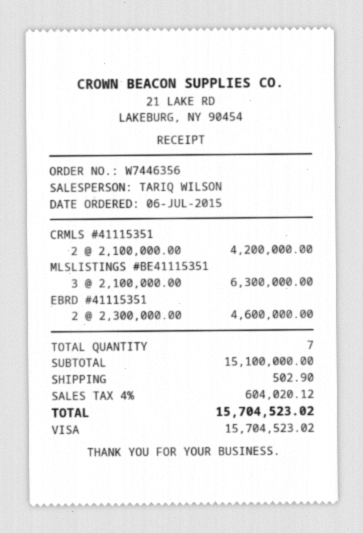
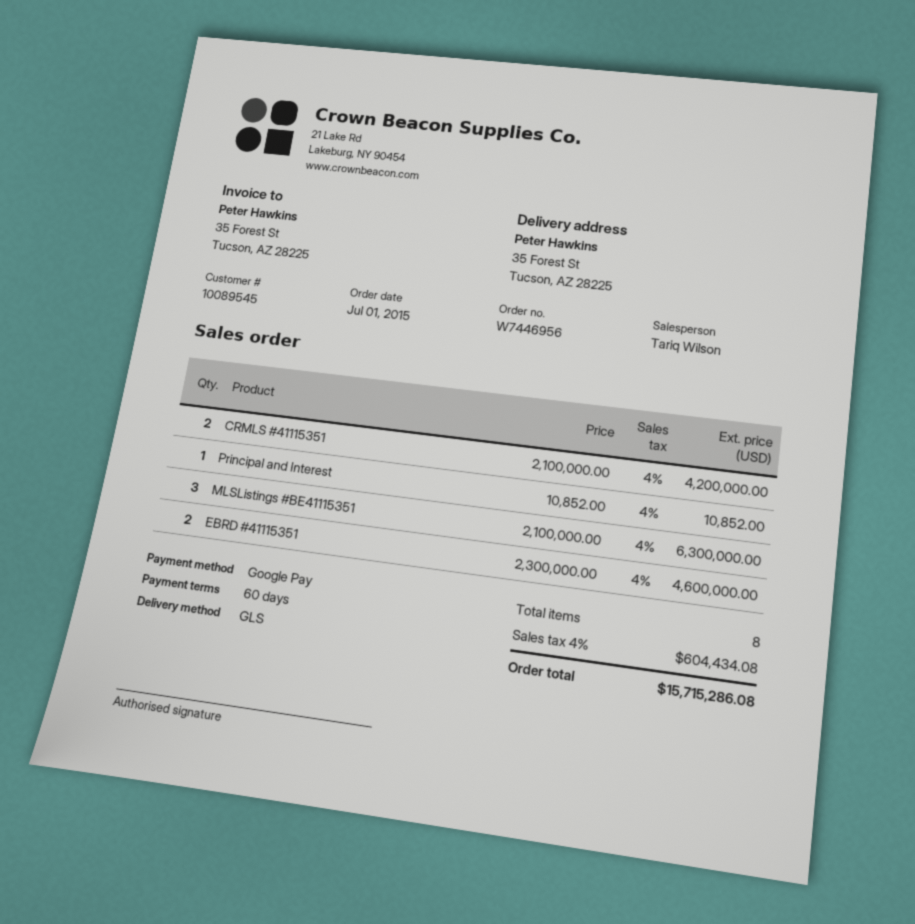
order number: W7446356 -> W7446956
order date: 2015-07-06 -> 2015-07-01
payment method: Visa -> Google Pay
Principal and Interest: none -> 1 x 10852.00 = 10852.00
total quantity: 7 -> 8
shipping: 502.90 -> none
tax: 4% = 604020.12 -> 4% = 604434.08
total: 15704523.02 -> 15715286.08

